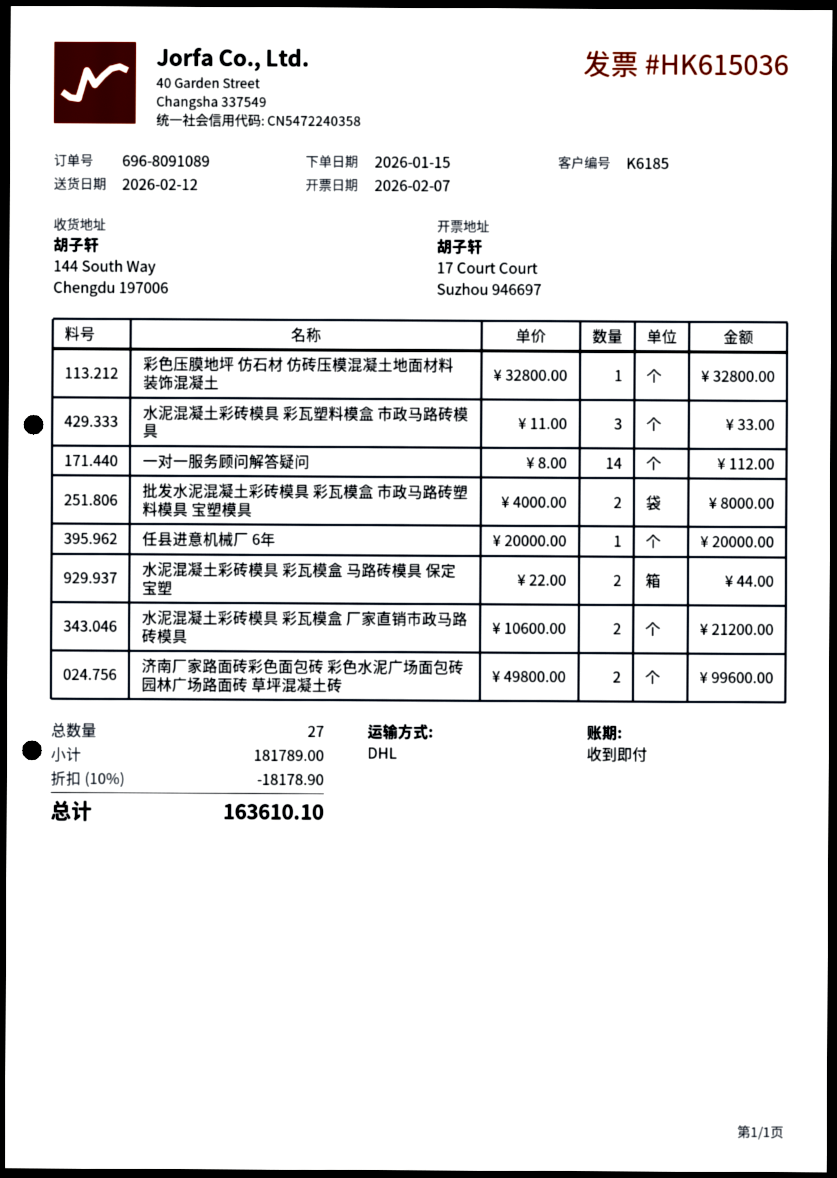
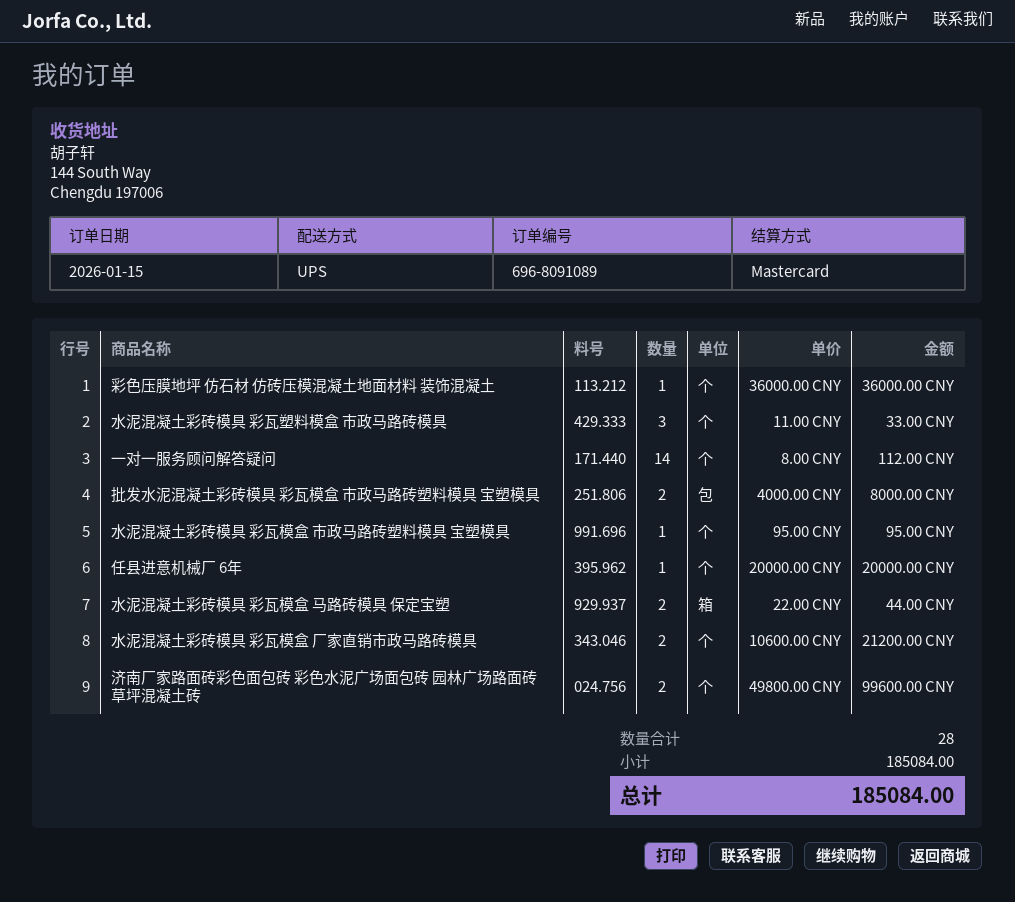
shipping method: DHL -> UPS
彩色压膜地坪 仿石材 仿砖压模混凝土地面材料 装饰混凝土: 1 x 32800.00 = 32800.00 -> 1 x 36000.00 = 36000.00
水泥混凝土彩砖模具 彩瓦模盒 市政马路砖塑料模具 宝塑模具: none -> 1 x 95.00 = 95.00
total quantity: 27 -> 28
subtotal: 181789.00 -> 185084.00
discount: 10% = 18178.90 -> none
total: 163610.10 -> 185084.00

